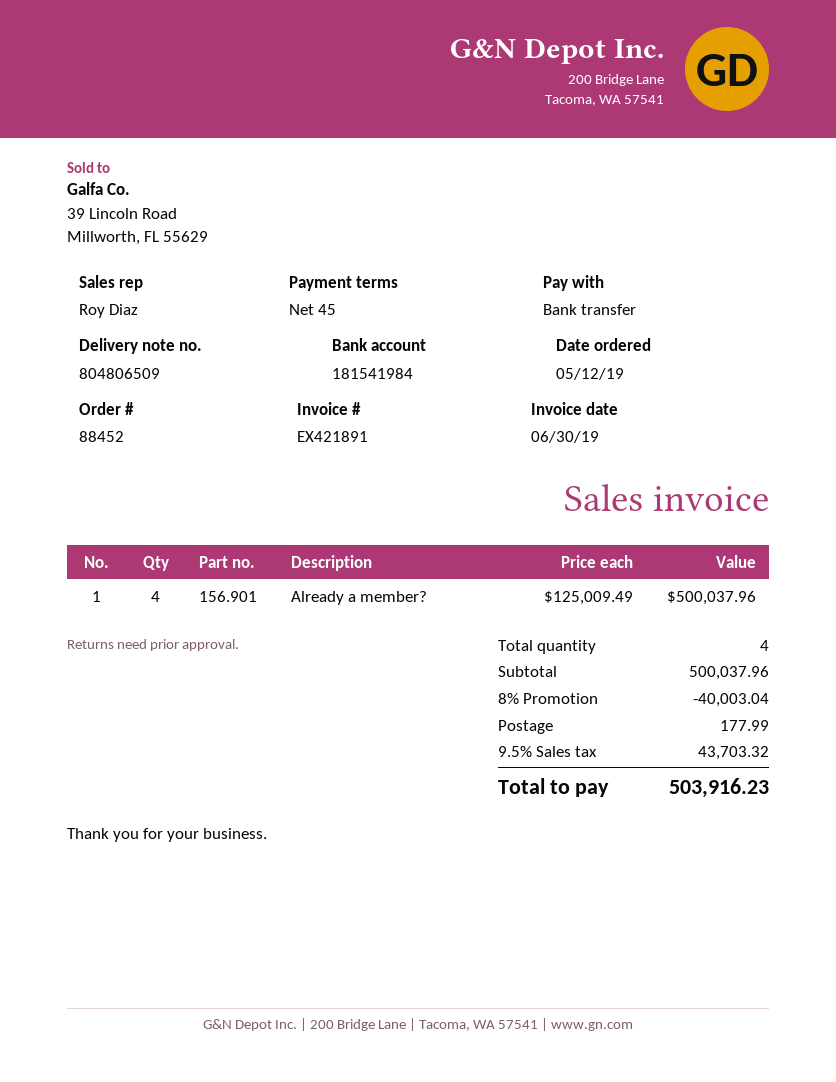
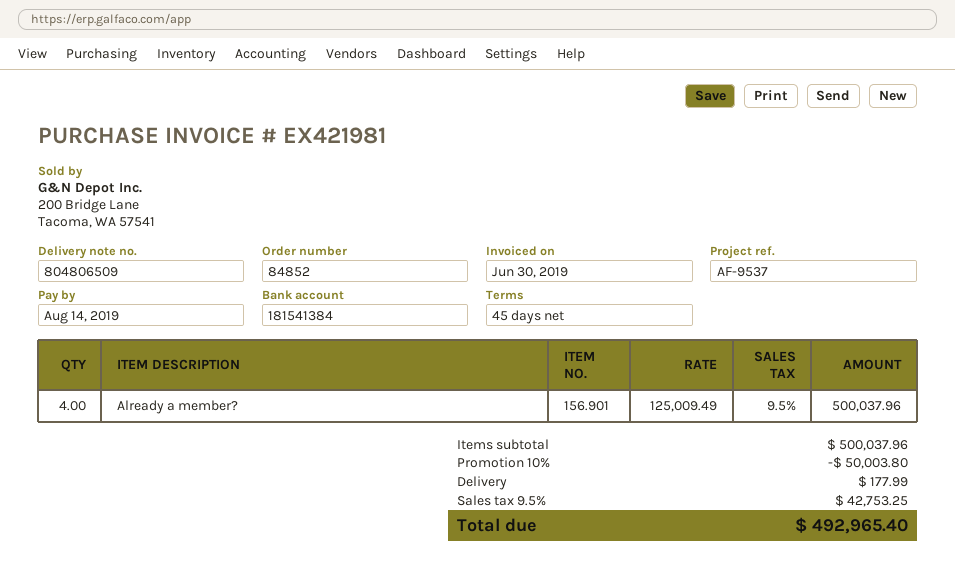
order number: 88452 -> 84852
invoice number: EX421891 -> EX421981
bank account: 181541984 -> 181541384
discount: 8% = 40003.04 -> 10% = 50003.80
tax: 9.5% = 43703.32 -> 9.5% = 42753.25
total: 503916.23 -> 492965.40

